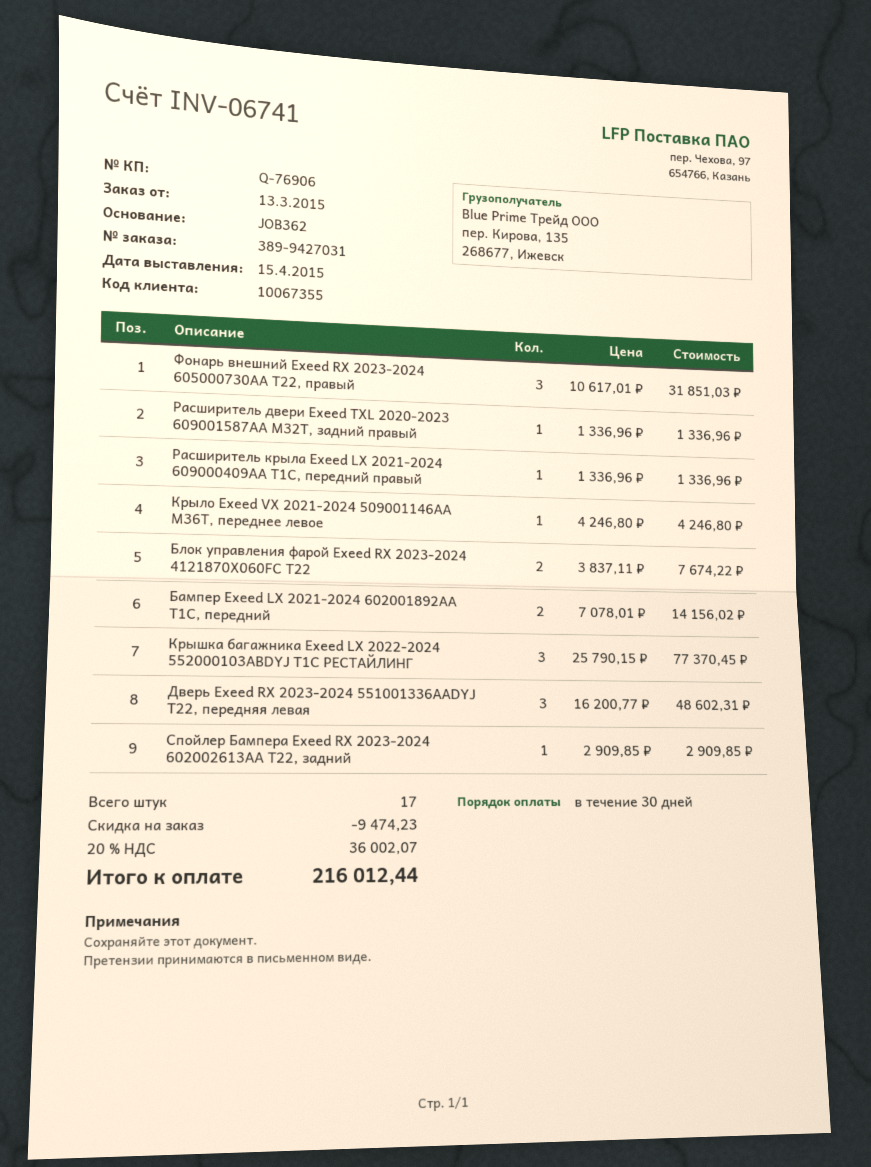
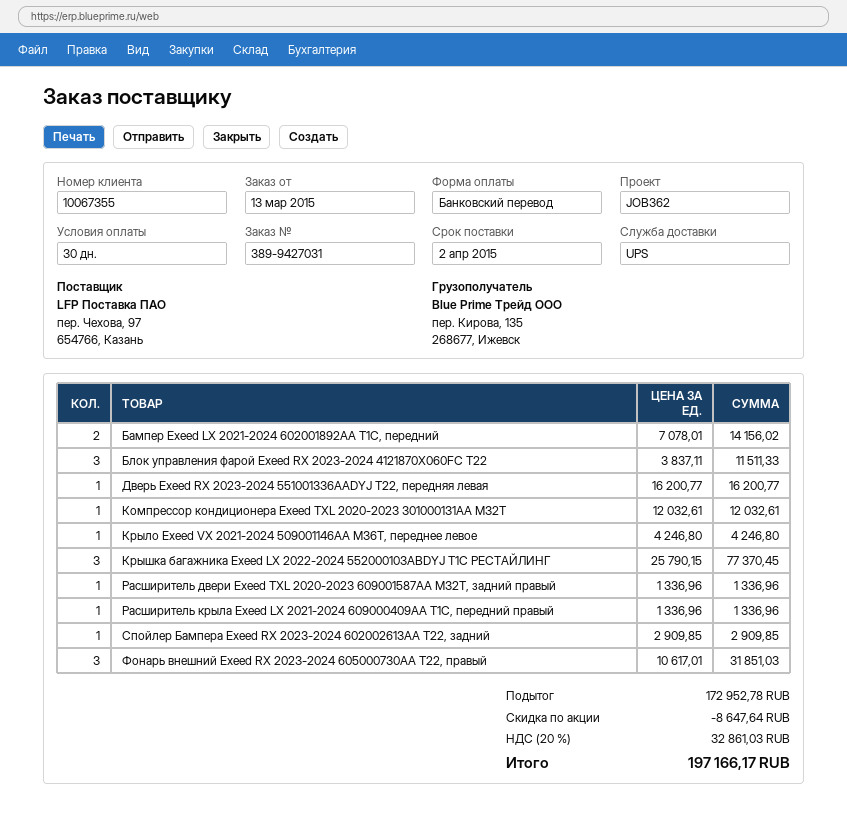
Блок управления фарой Exeed RX 2023-2024 4121870X060FC T22: 2 x 3837.11 = 7674.22 -> 3 x 3837.11 = 11511.33
Дверь Exeed RX 2023-2024 551001336AADYJ T22, передняя левая: 3 x 16200.77 = 48602.31 -> 1 x 16200.77 = 16200.77
Компрессор кондиционера Exeed TXL 2020-2023 301000131AA M32T: none -> 1 x 12032.61 = 12032.61
discount: 9474.23 -> 8647.64
tax: 20% = 36002.07 -> 20% = 32861.03
total: 216012.44 -> 197166.17

